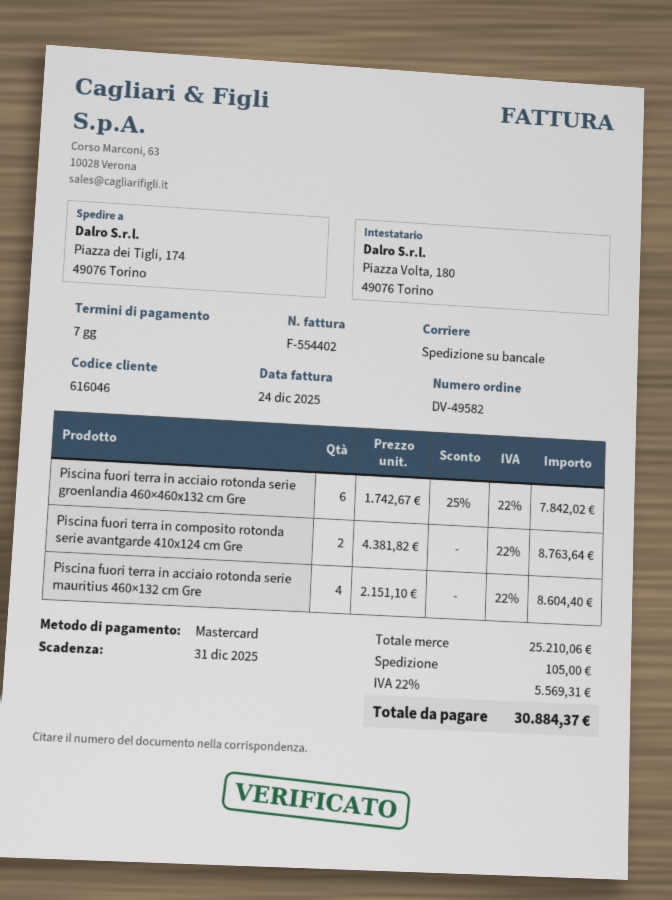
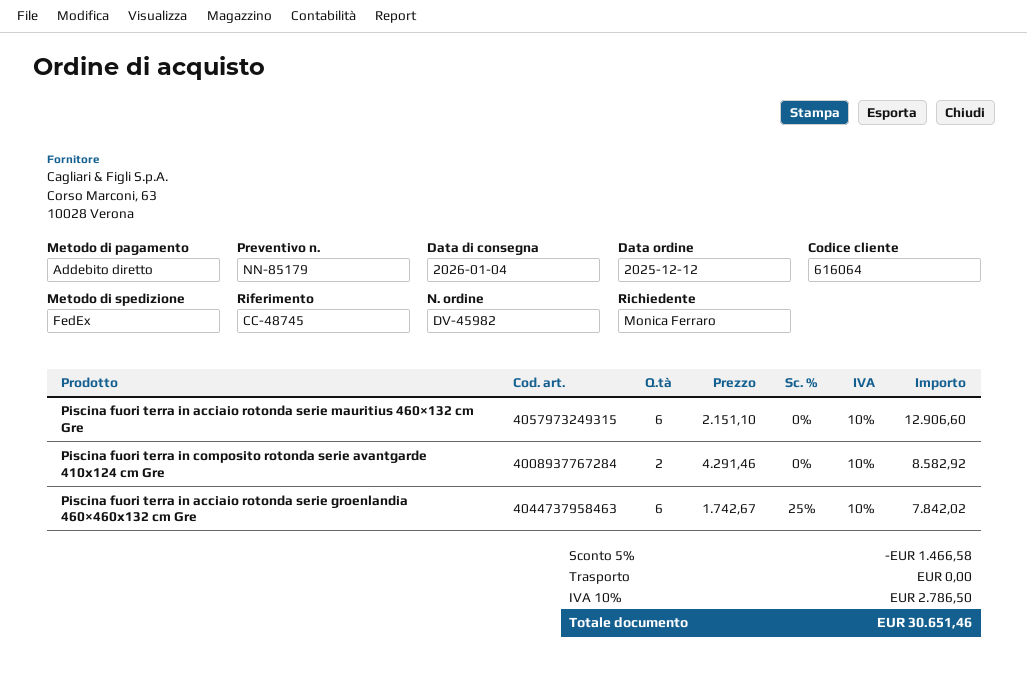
order number: DV-49582 -> DV-45982
customer number: 616046 -> 616064
payment method: Mastercard -> direct debit
shipping method: pallet freight -> FedEx
Piscina fuori terra in composito rotonda serie avantgarde 410x124 cm Gre: 2 x 4381.82 = 8763.64 -> 2 x 4291.46 = 8582.92
Piscina fuori terra in acciaio rotonda serie mauritius 460×132 cm Gre: 4 x 2151.10 = 8604.40 -> 6 x 2151.10 = 12906.60
discount: none -> 5% = 1466.58
shipping: 105.00 -> 0.00
tax: 22% = 5569.31 -> 10% = 2786.50
total: 30884.37 -> 30651.46

